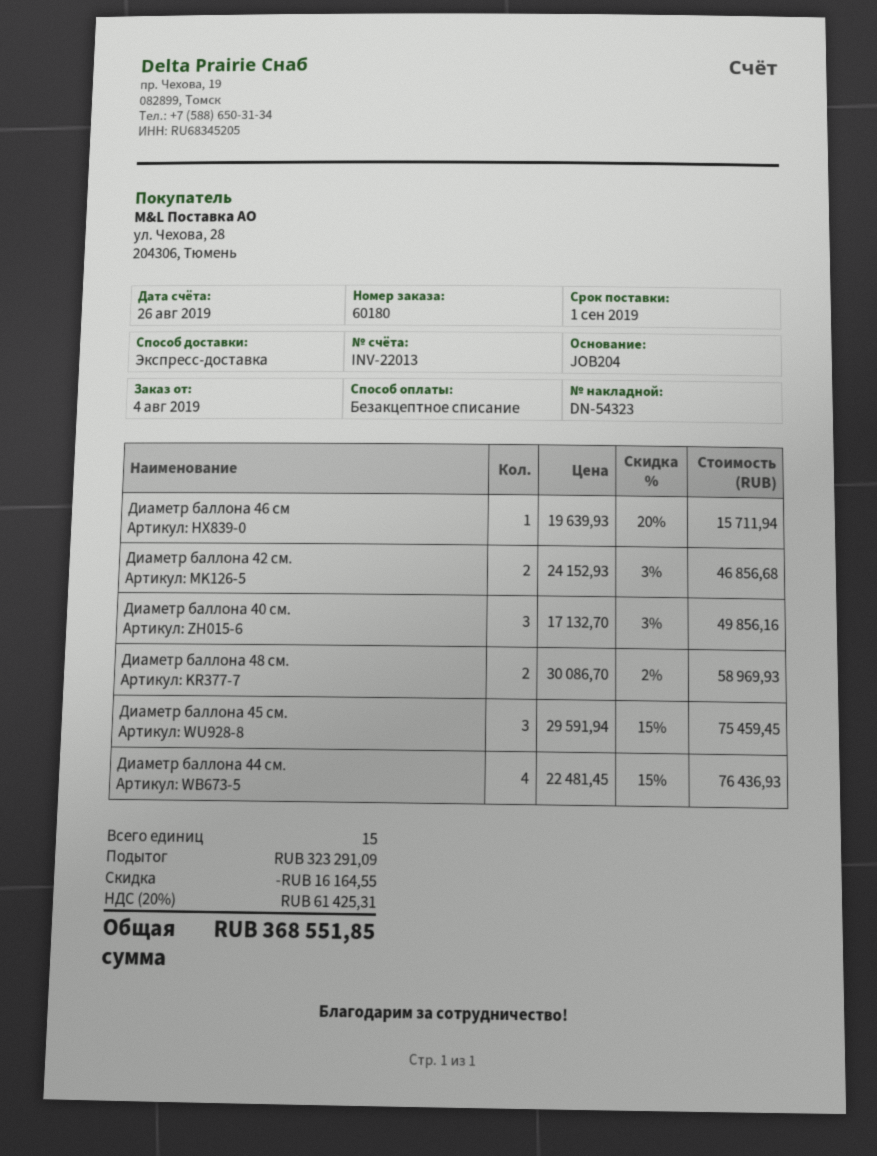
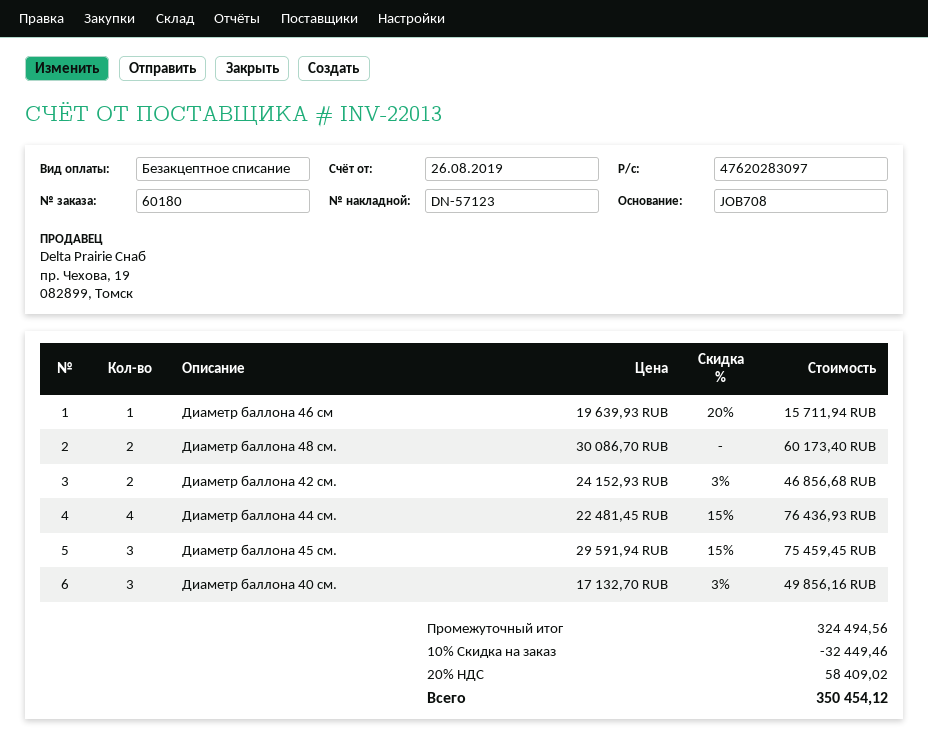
delivery note number: DN-54323 -> DN-57123
reference: JOB204 -> JOB708
Диаметр баллона 48 см.: 2 x 30086.70 - 2% = 58969.93 -> 2 x 30086.70 = 60173.40
subtotal: 323291.09 -> 324494.56
discount: 16164.55 -> 32449.46
tax: 20% = 61425.31 -> 20% = 58409.02
total: 368551.85 -> 350454.12

